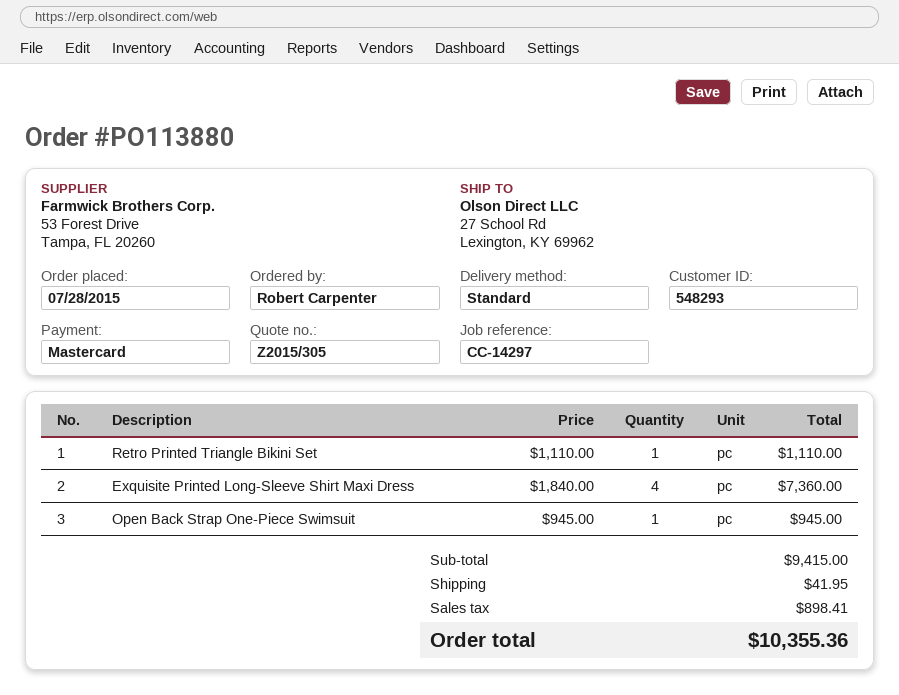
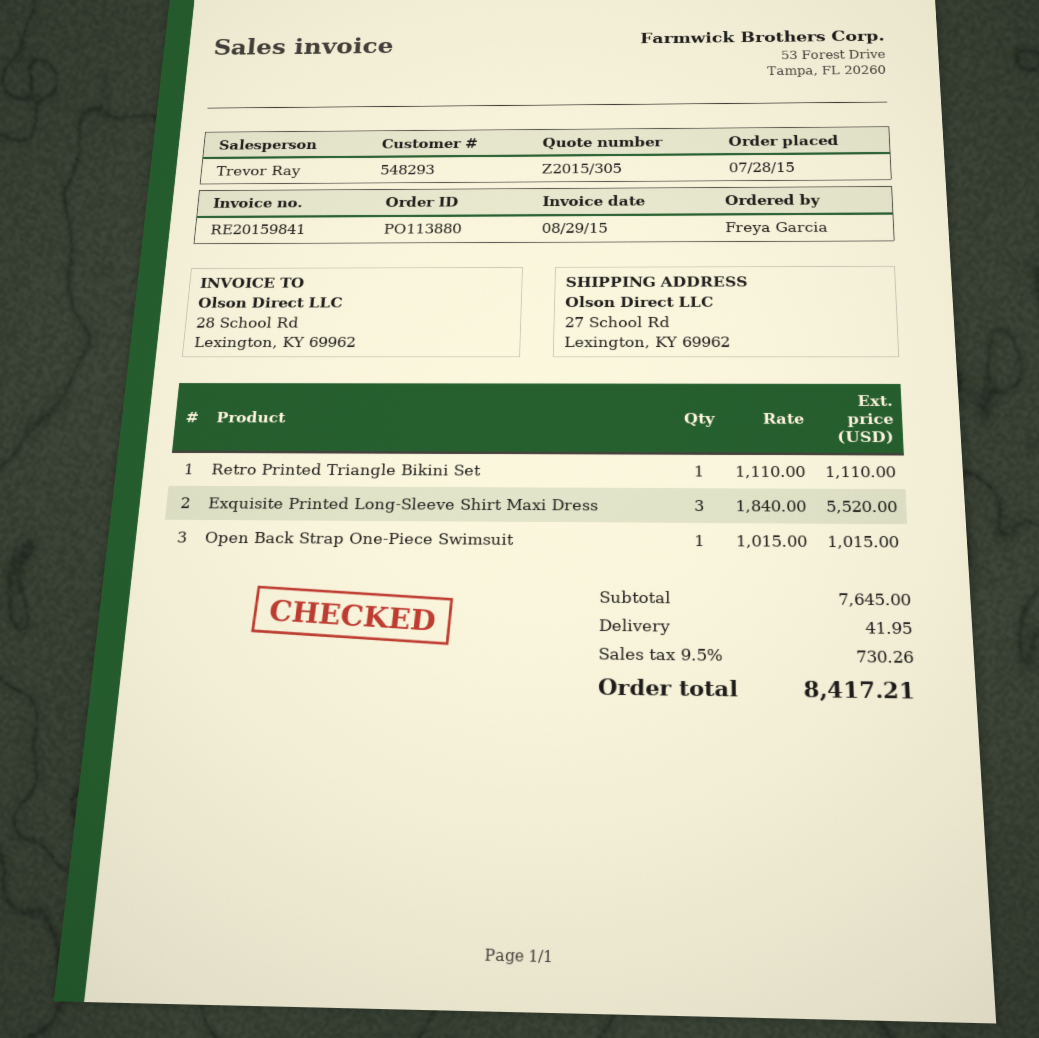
ordered by: Robert Carpenter -> Freya Garcia
Exquisite Printed Long-Sleeve Shirt Maxi Dress: 4 x 1840.00 = 7360.00 -> 3 x 1840.00 = 5520.00
Open Back Strap One-Piece Swimsuit: 1 x 945.00 = 945.00 -> 1 x 1015.00 = 1015.00
subtotal: 9415.00 -> 7645.00
tax: 898.41 -> 730.26
total: 10355.36 -> 8417.21

